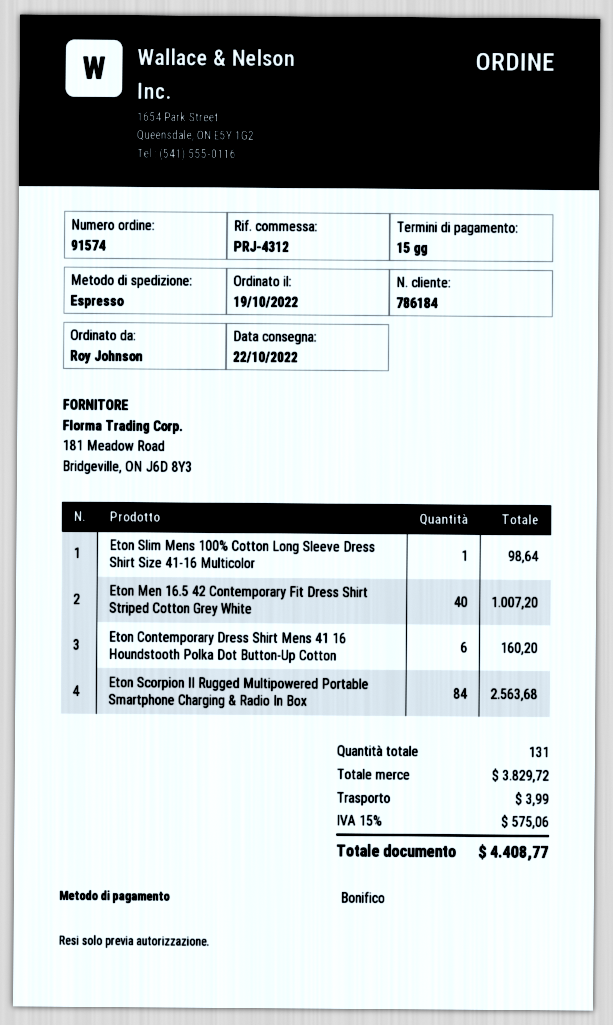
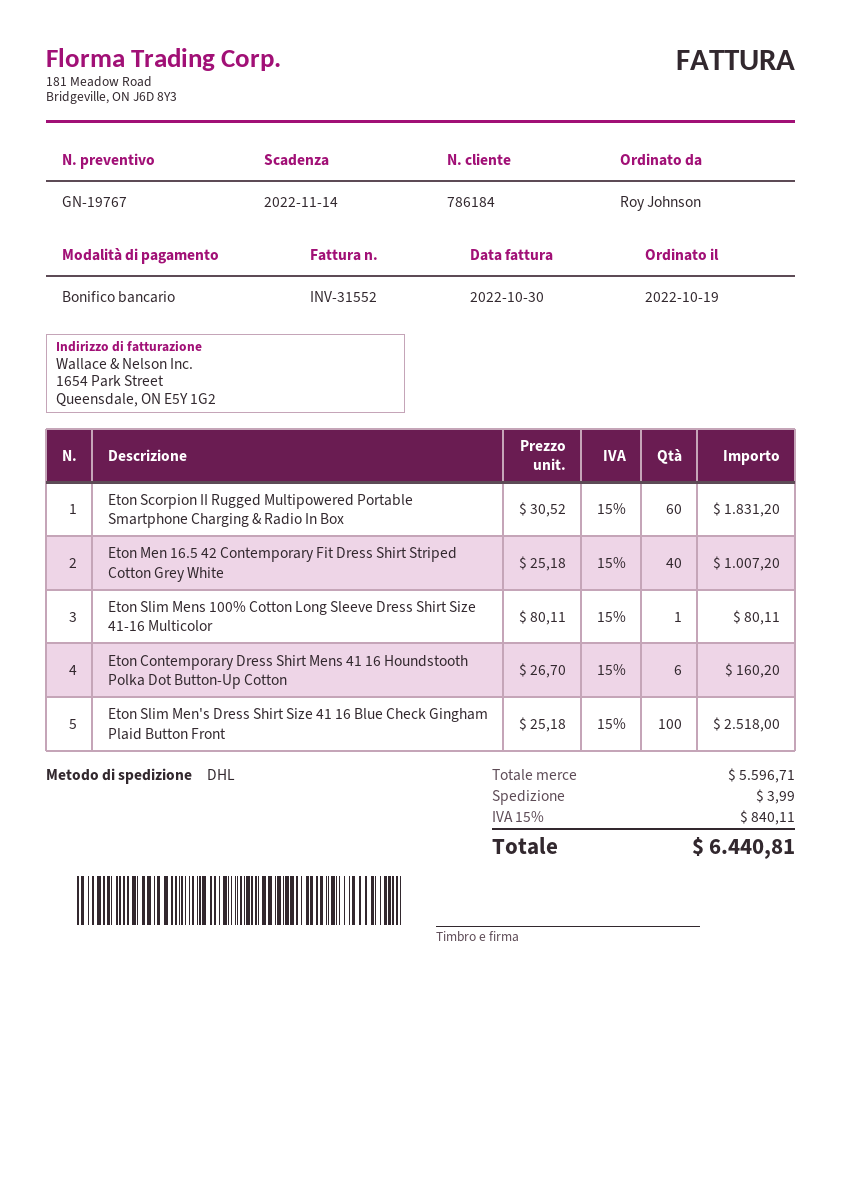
shipping method: express -> DHL
Eton Slim Mens 100% Cotton Long Sleeve Dress Shirt Size 41-16 Multicolor: 1 for 98.64 -> 1 for 80.11
Eton Scorpion II Rugged Multipowered Portable Smartphone Charging & Radio In Box: 84 for 2563.68 -> 60 for 1831.20
Eton Slim Men's Dress Shirt Size 41 16 Blue Check Gingham Plaid Button Front: none -> 100 for 2518.00
subtotal: 3829.72 -> 5596.71
tax: 15% = 575.06 -> 15% = 840.11
total: 4408.77 -> 6440.81

